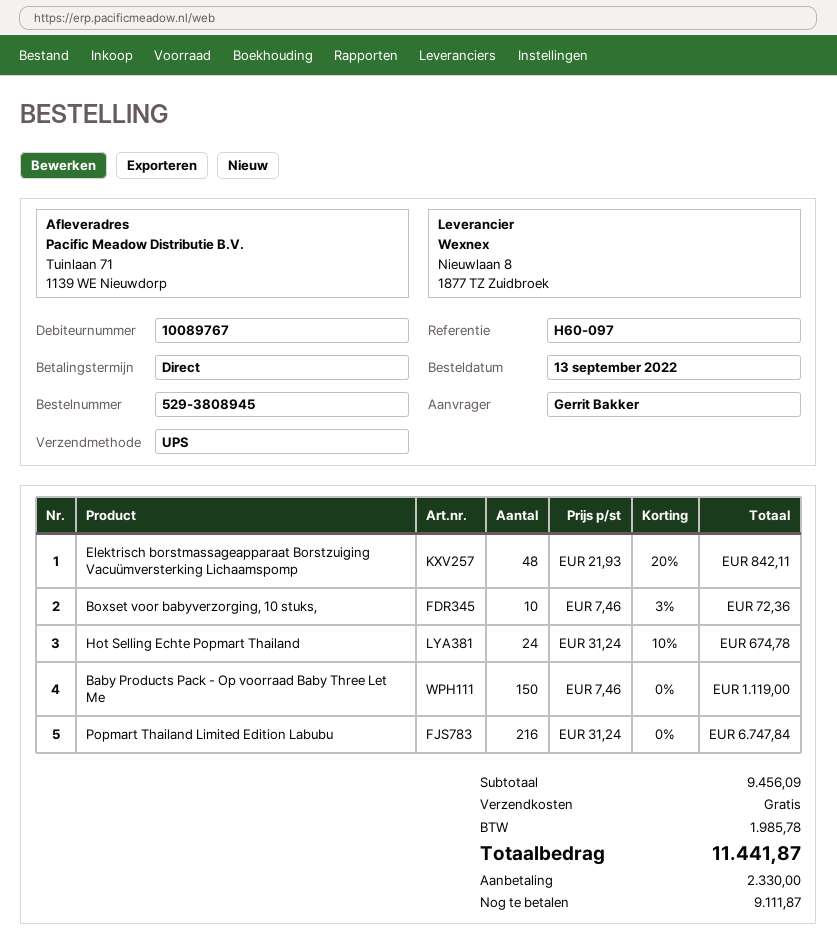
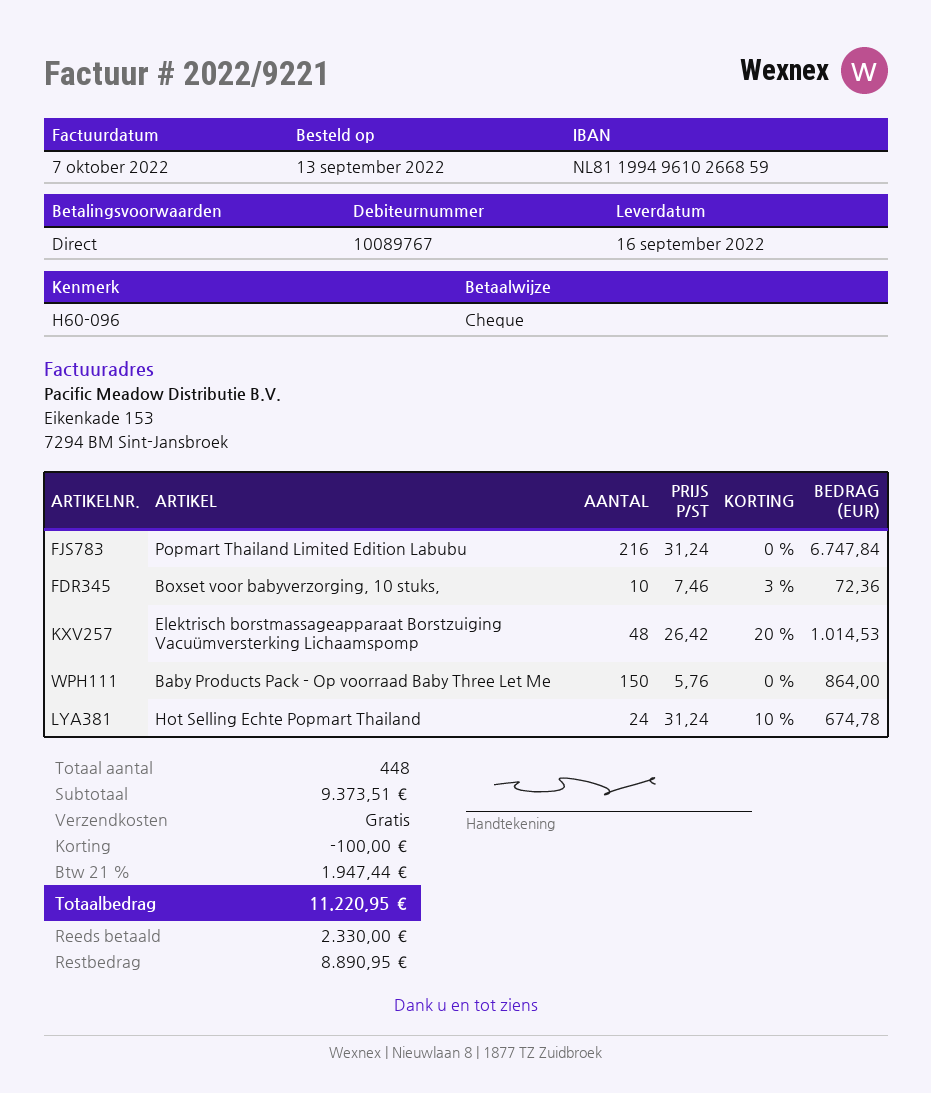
reference: H60-097 -> H60-096
Elektrisch borstmassageapparaat Borstzuiging Vacuümversterking Lichaamspomp: 48 x 21.93 - 20% = 842.11 -> 48 x 26.42 - 20% = 1014.53
Baby Products Pack - Op voorraad Baby Three Let Me: 150 x 7.46 = 1119.00 -> 150 x 5.76 = 864.00
subtotal: 9456.09 -> 9373.51
discount: none -> 100.00
tax: 1985.78 -> 1947.44
total: 11441.87 -> 11220.95
balance: 9111.87 -> 8890.95

